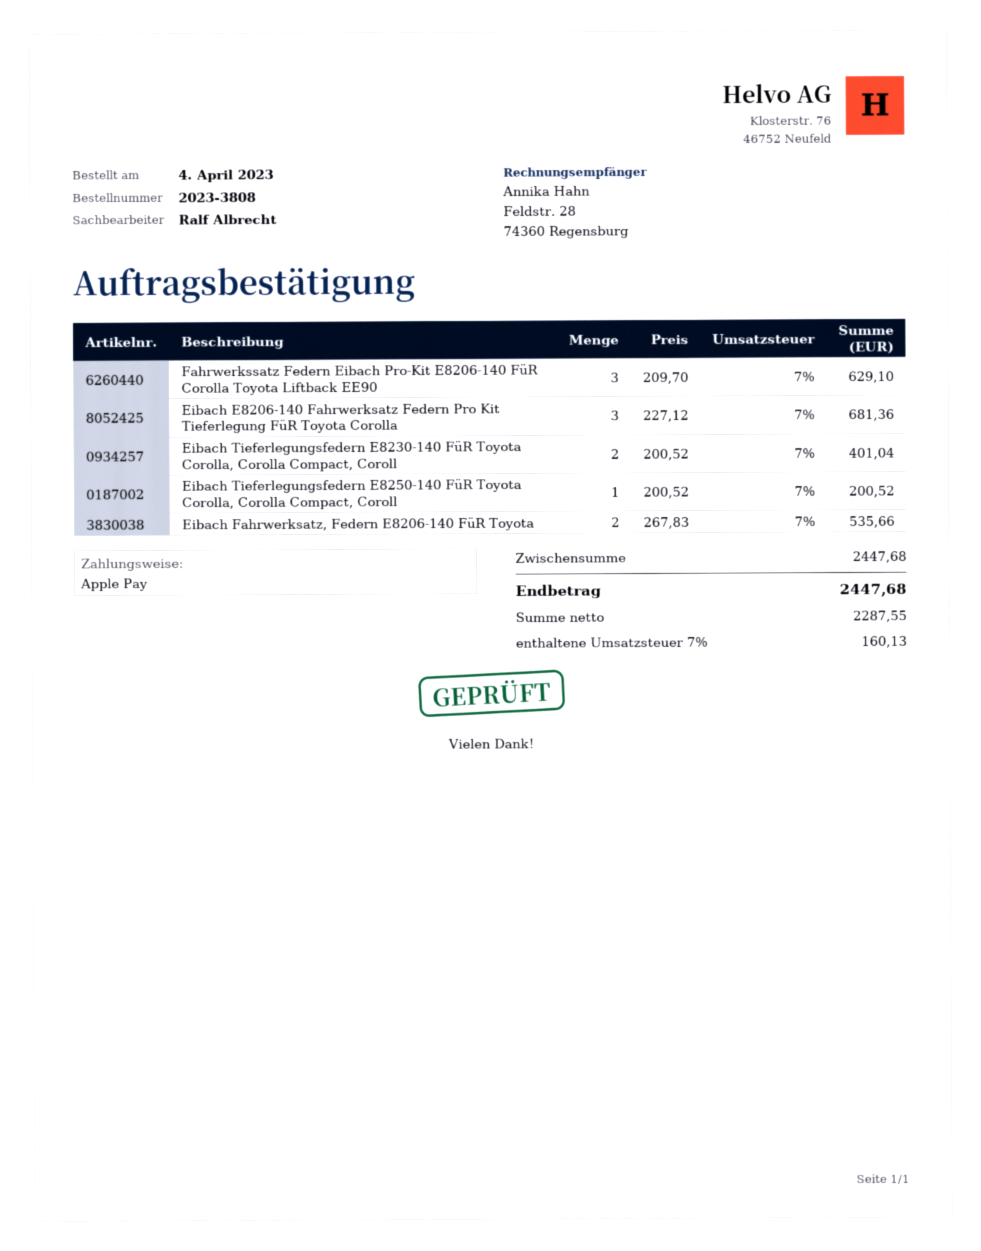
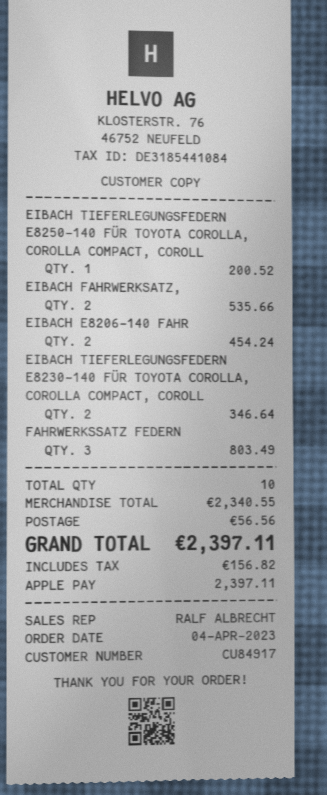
Fahrwerkssatz Federn Eibach Pro-Kit E8206-140 FüR Corolla Toyota Liftback EE90: 3 for 629.10 -> 3 for 803.49
Eibach E8206-140 Fahrwerksatz Federn Pro Kit Tieferlegung FüR Toyota Corolla: 3 for 681.36 -> 2 for 454.24
Eibach Tieferlegungsfedern E8230-140 FüR Toyota Corolla, Corolla Compact, Coroll: 2 for 401.04 -> 2 for 346.64
subtotal: 2447.68 -> 2340.55
shipping: none -> 56.56
tax: 160.13 -> 156.82
total: 2447.68 -> 2397.11

